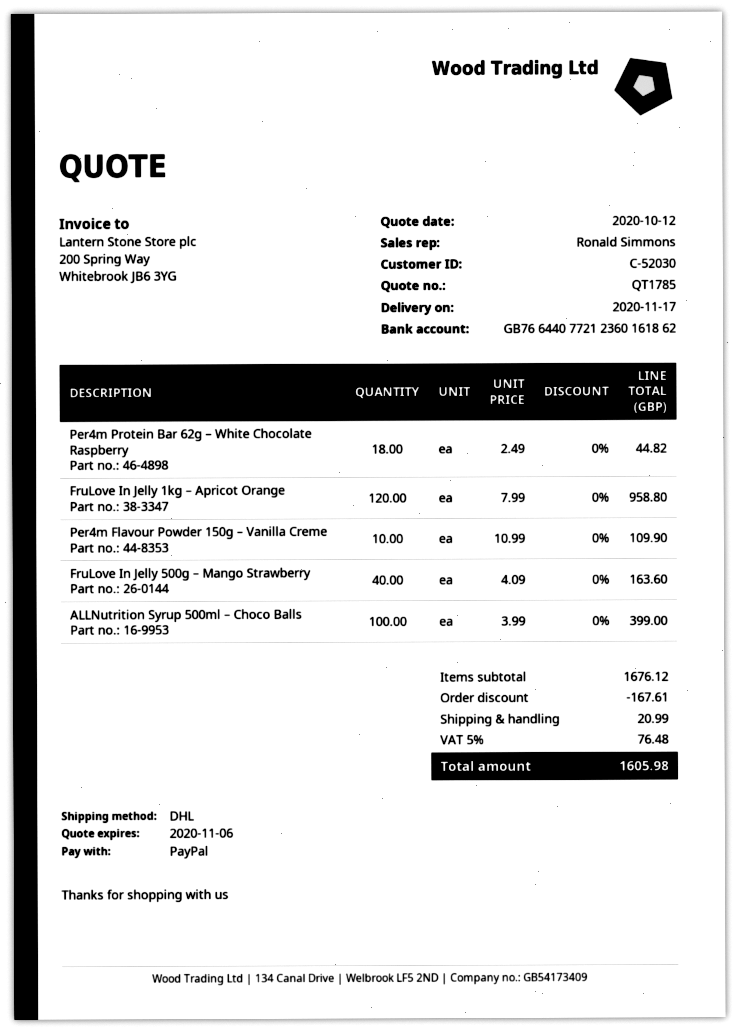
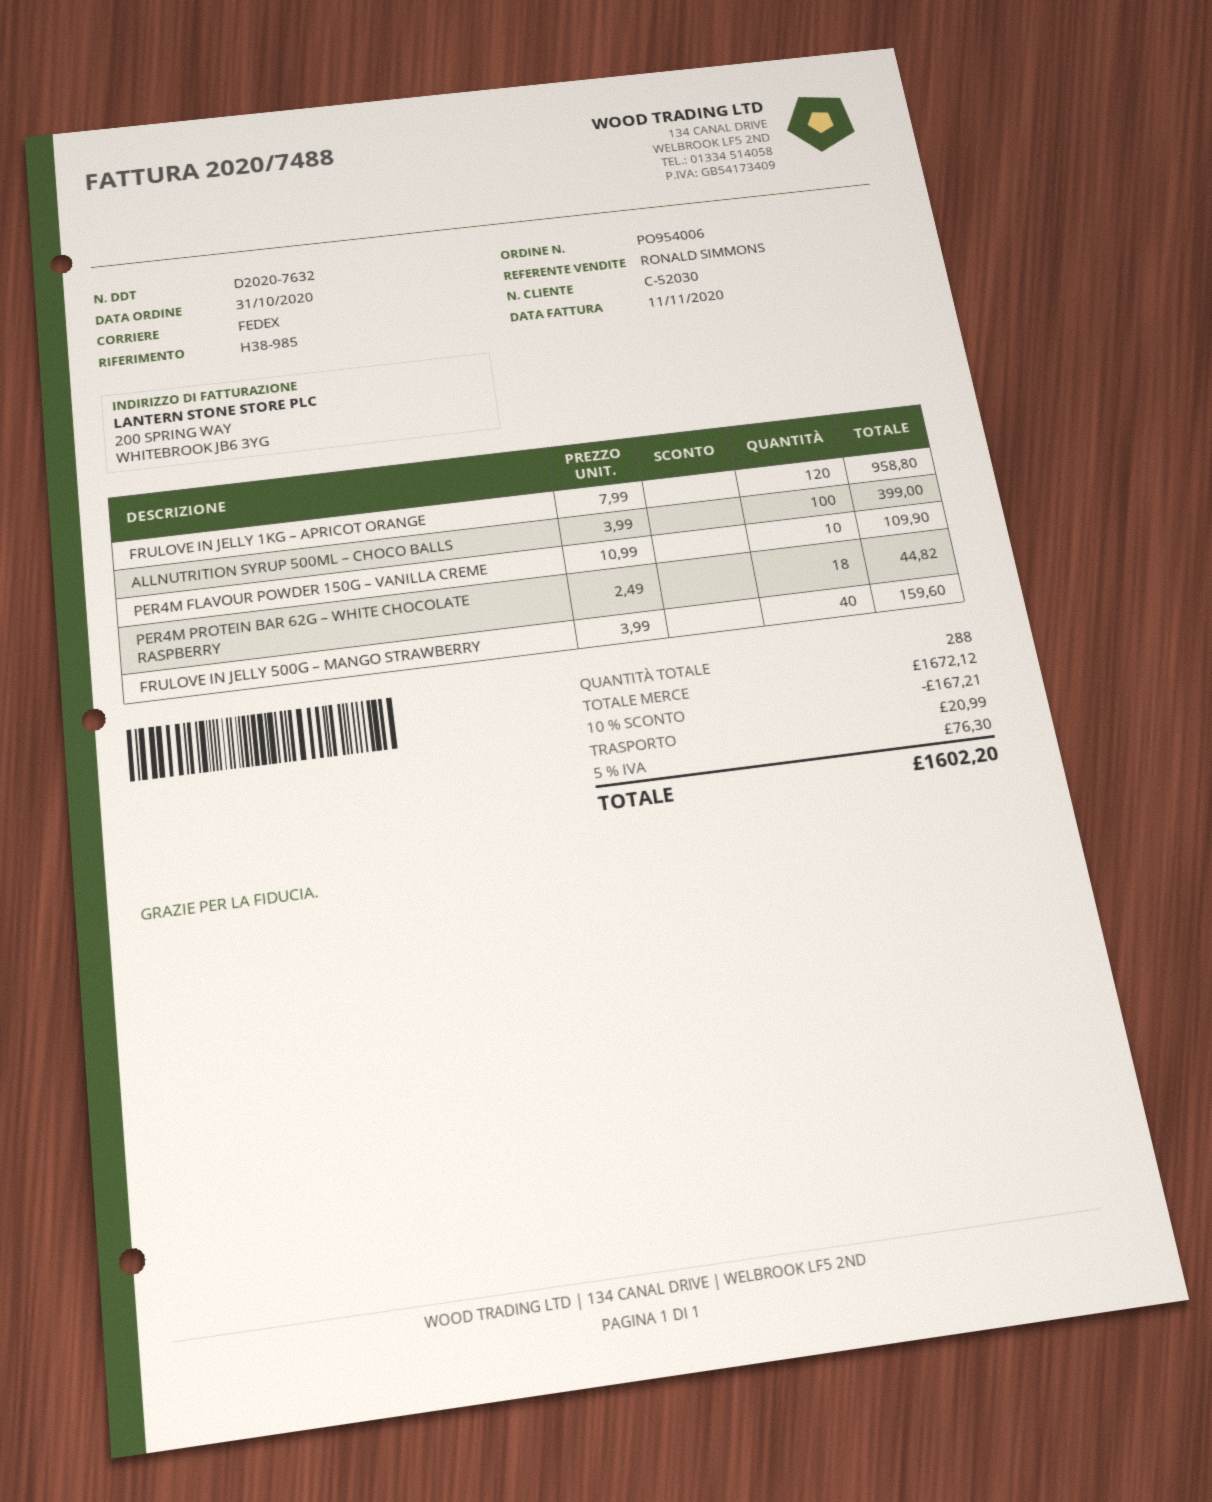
shipping method: DHL -> FedEx
FruLove In Jelly 500g – Mango Strawberry: 40 x 4.09 = 163.60 -> 40 x 3.99 = 159.60
subtotal: 1676.12 -> 1672.12
discount: 167.61 -> 167.21
tax: 5% = 76.48 -> 5% = 76.30
total: 1605.98 -> 1602.20

